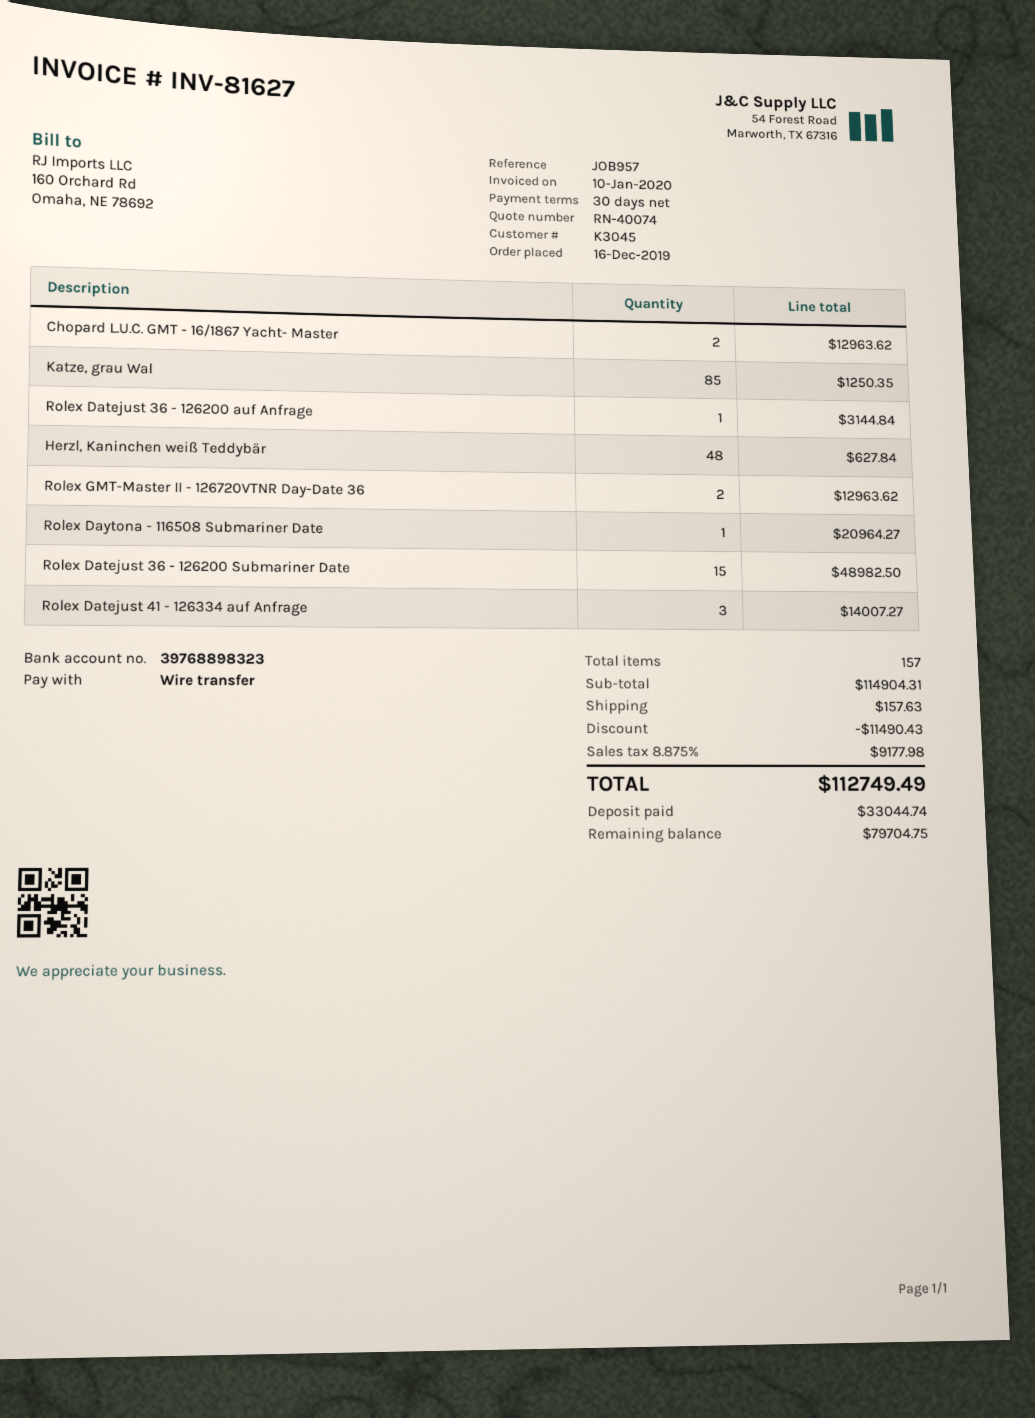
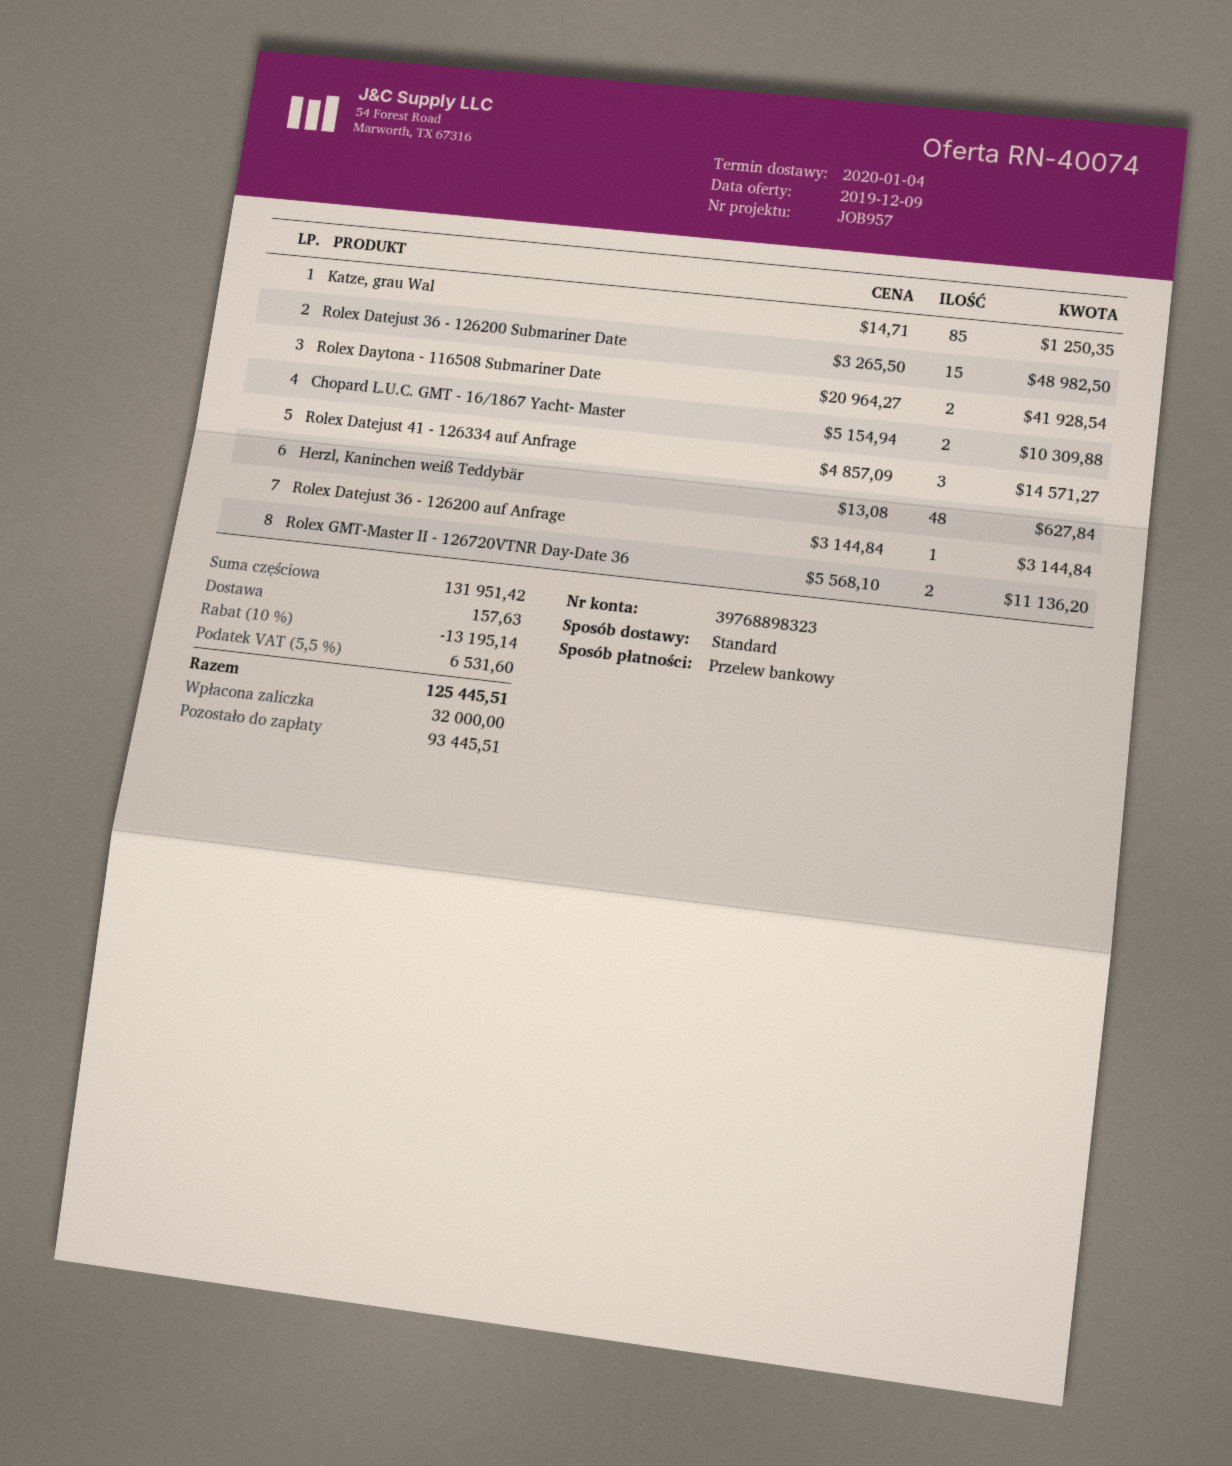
Chopard L.U.C. GMT - 16/1867 Yacht- Master: 2 for 12963.62 -> 2 for 10309.88
Rolex GMT-Master II - 126720VTNR Day-Date 36: 2 for 12963.62 -> 2 for 11136.20
Rolex Daytona - 116508 Submariner Date: 1 for 20964.27 -> 2 for 41928.54
Rolex Datejust 41 - 126334 auf Anfrage: 3 for 14007.27 -> 3 for 14571.27
subtotal: 114904.31 -> 131951.42
discount: 11490.43 -> 13195.14
tax: 8.875% = 9177.98 -> 5.5% = 6531.60
total: 112749.49 -> 125445.51
deposit: 33044.74 -> 32000.00
balance: 79704.75 -> 93445.51

